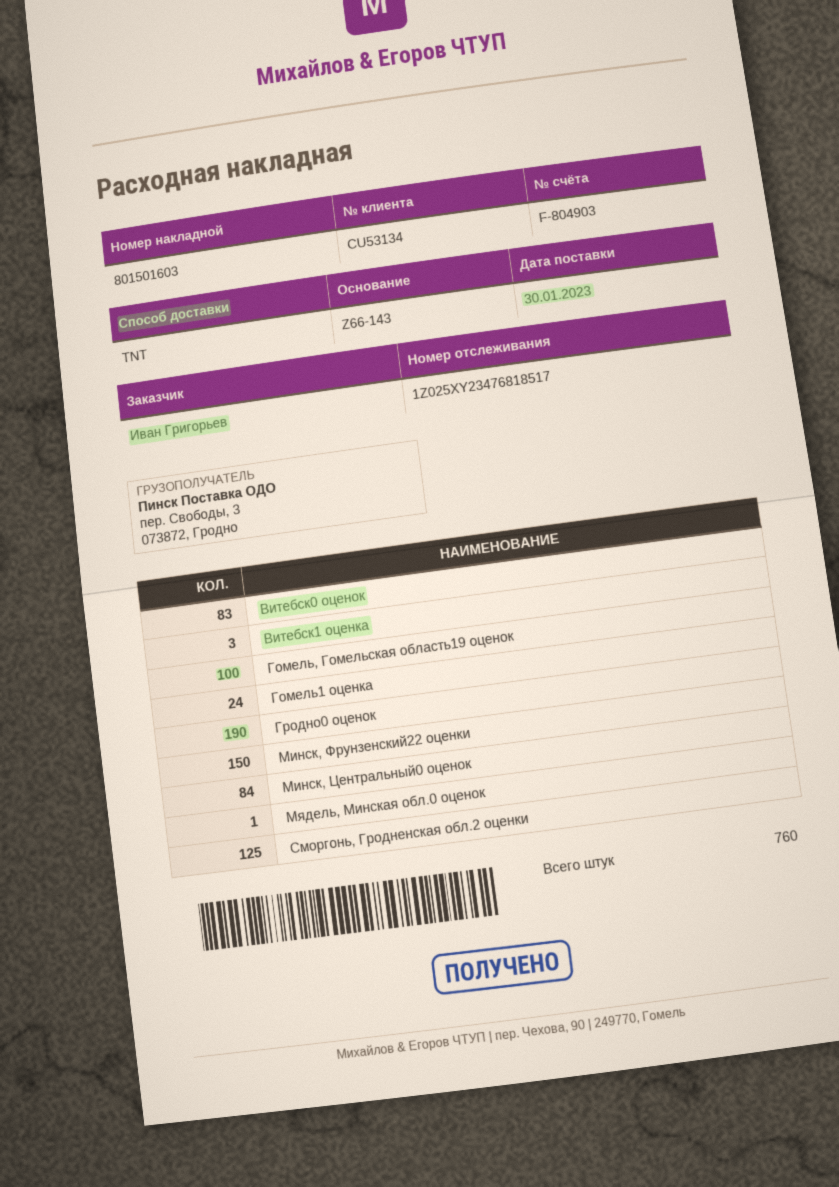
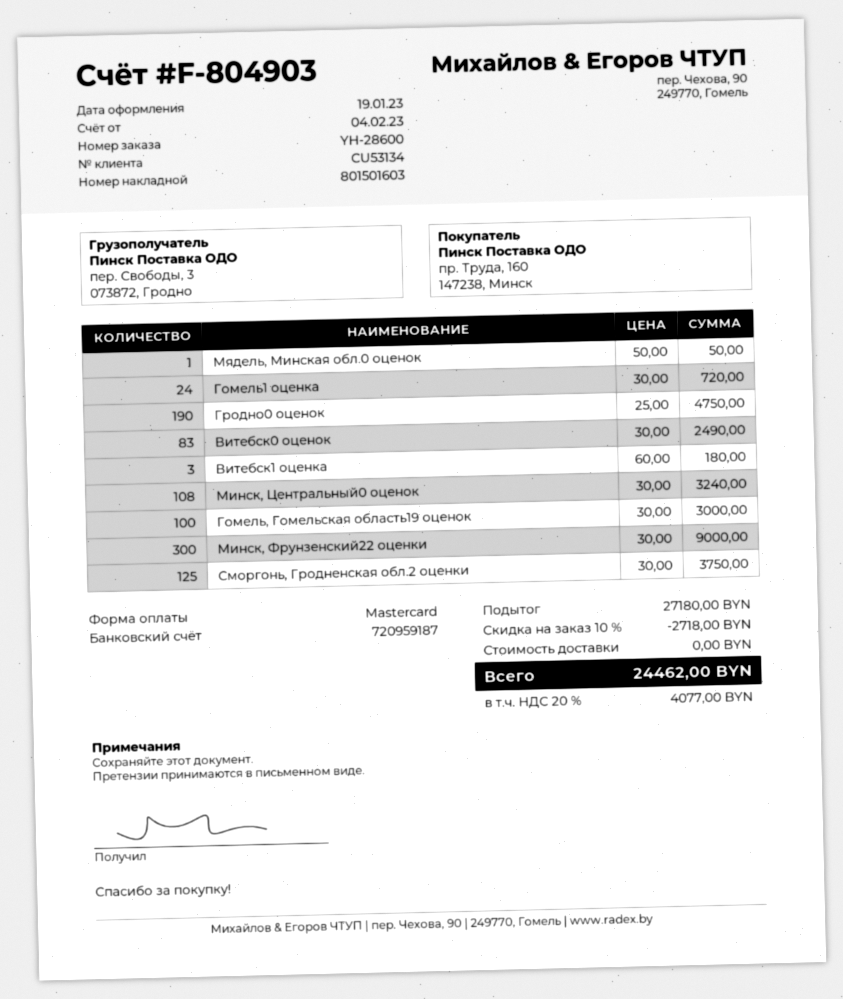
Минск, Фрунзенский22 оценки: 150 -> 300
Минск, Центральный0 оценок: 84 -> 108

